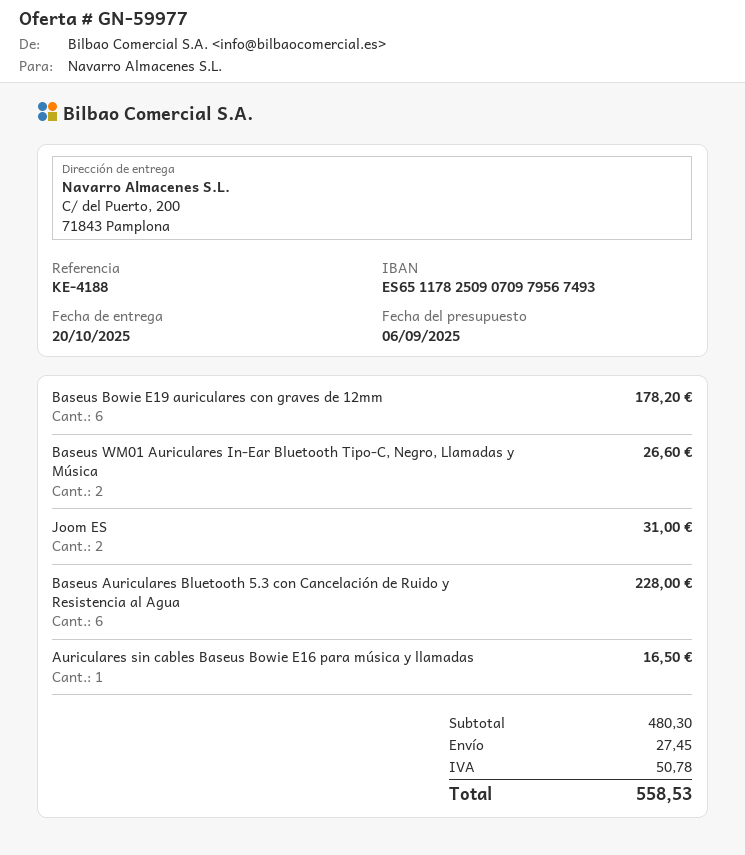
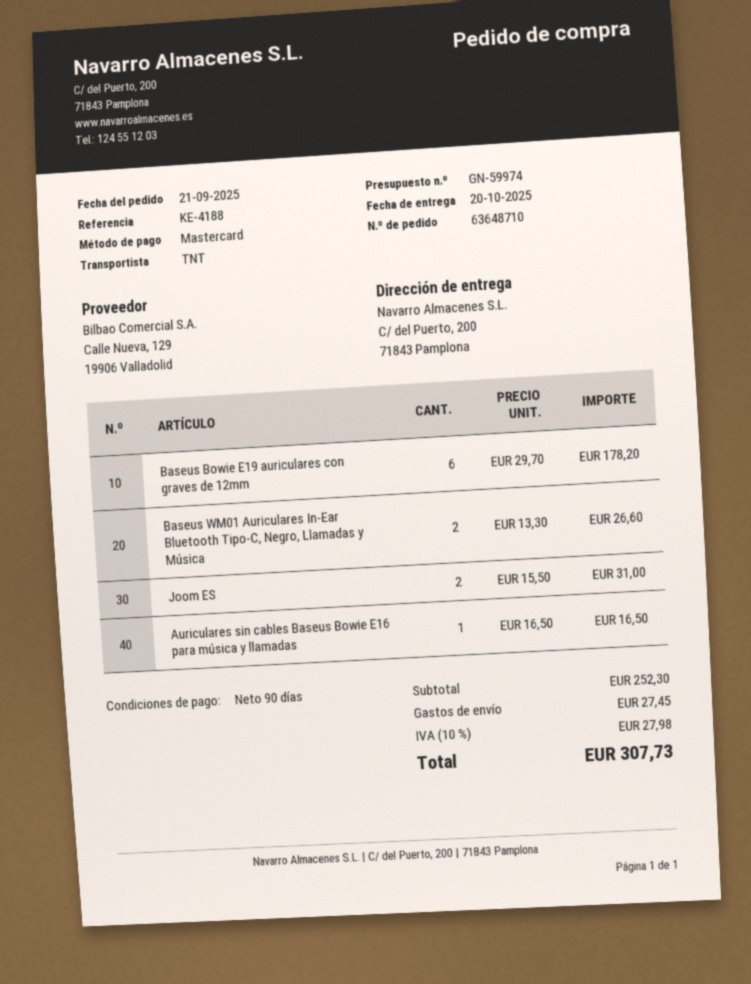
quote number: GN-59977 -> GN-59974
Baseus Auriculares Bluetooth 5.3 con Cancelación de Ruido y Resistencia al Agua: 6 for 228.00 -> none
subtotal: 480.30 -> 252.30
tax: 50.78 -> 27.98
total: 558.53 -> 307.73

